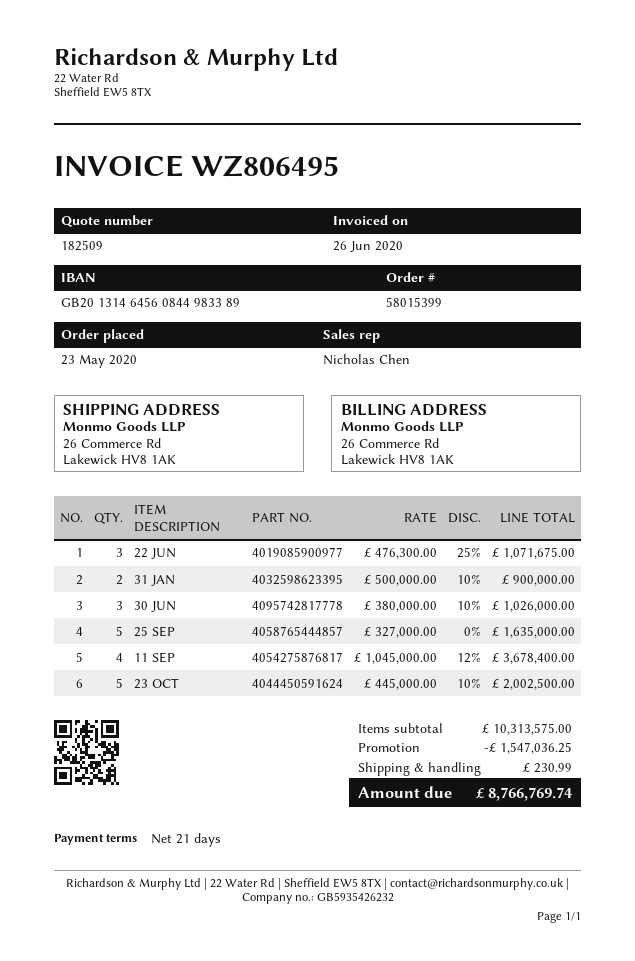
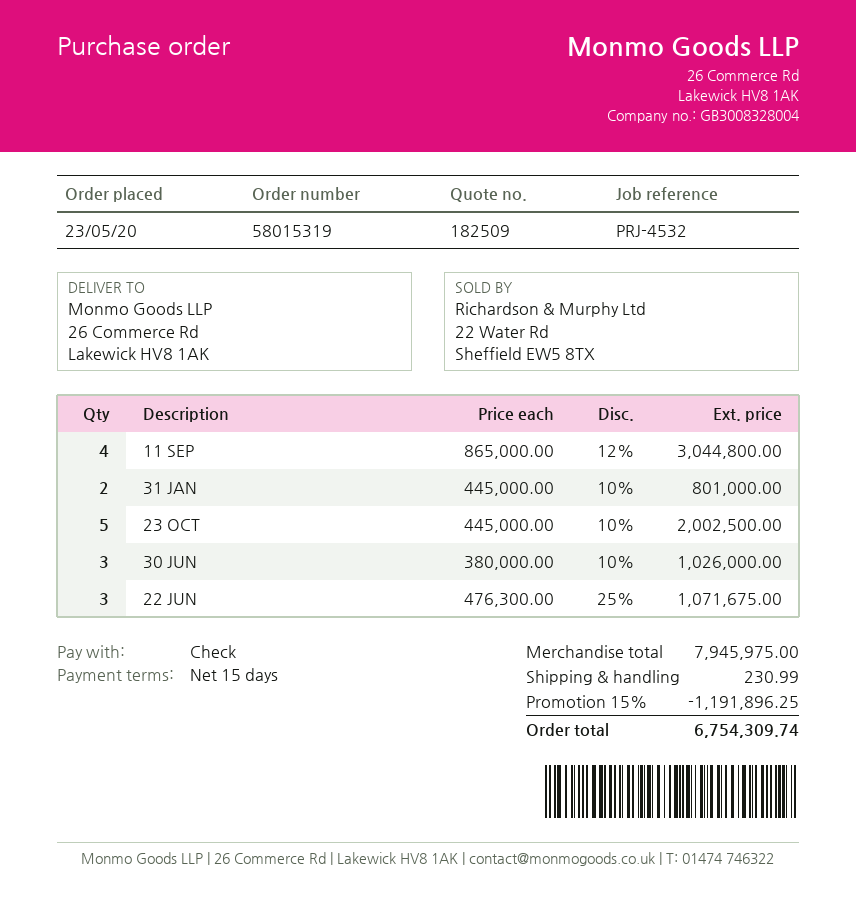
order number: 58015399 -> 58015319
payment terms: 21 days -> 15 days
31 JAN: 2 x 500000.00 - 10% = 900000.00 -> 2 x 445000.00 - 10% = 801000.00
25 SEP: 5 x 327000.00 = 1635000.00 -> none
11 SEP: 4 x 1045000.00 - 12% = 3678400.00 -> 4 x 865000.00 - 12% = 3044800.00
subtotal: 10313575.00 -> 7945975.00
discount: 1547036.25 -> 1191896.25
total: 8766769.74 -> 6754309.74

